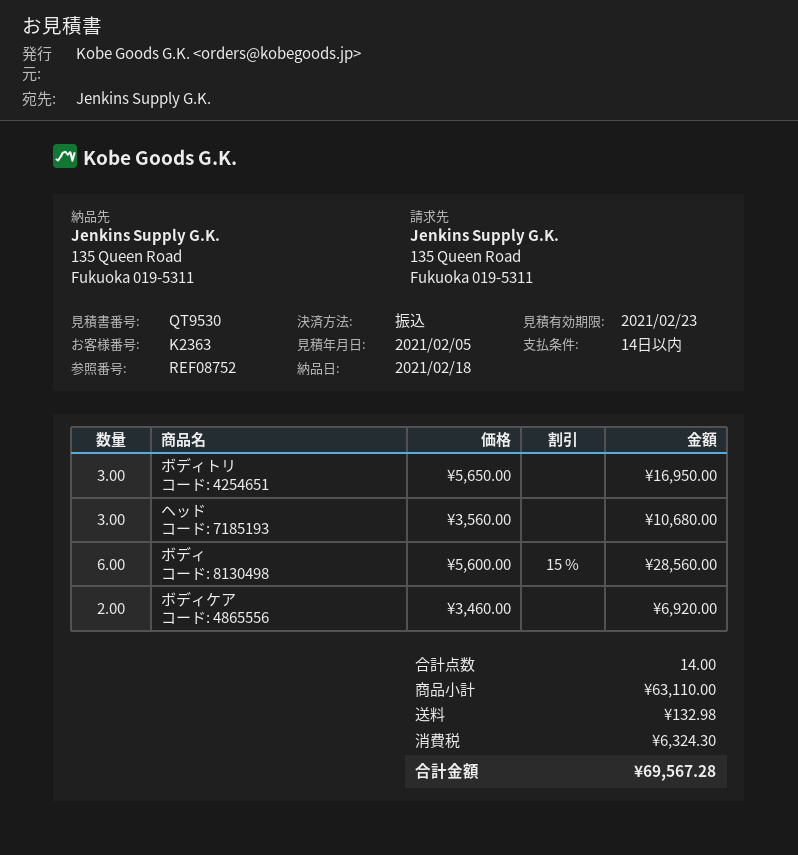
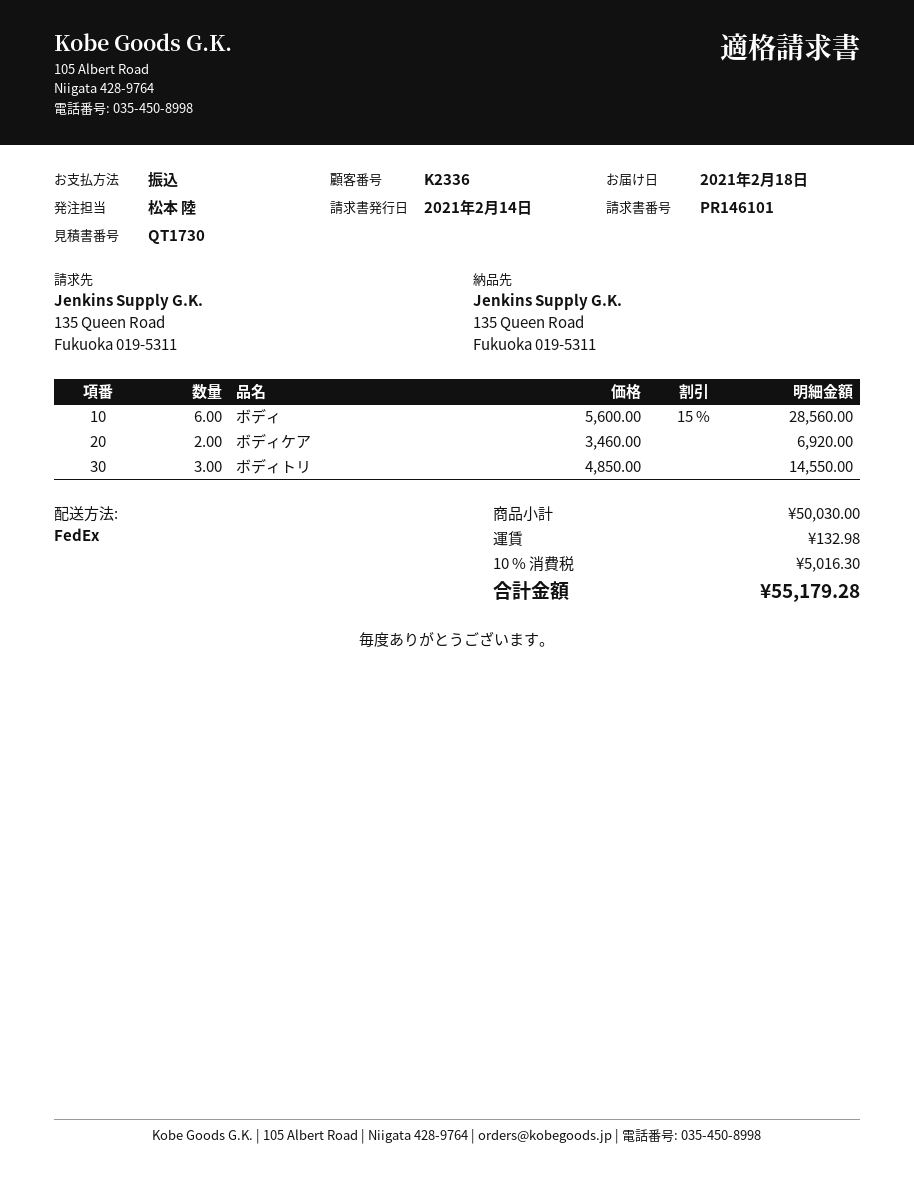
quote number: QT9530 -> QT1730
customer number: K2363 -> K2336
ボディトリ: 3 x 5650.00 = 16950.00 -> 3 x 4850.00 = 14550.00
ヘッド: 3 x 3560.00 = 10680.00 -> none
subtotal: 63110.00 -> 50030.00
tax: 6324.30 -> 5016.30
total: 69567.28 -> 55179.28

